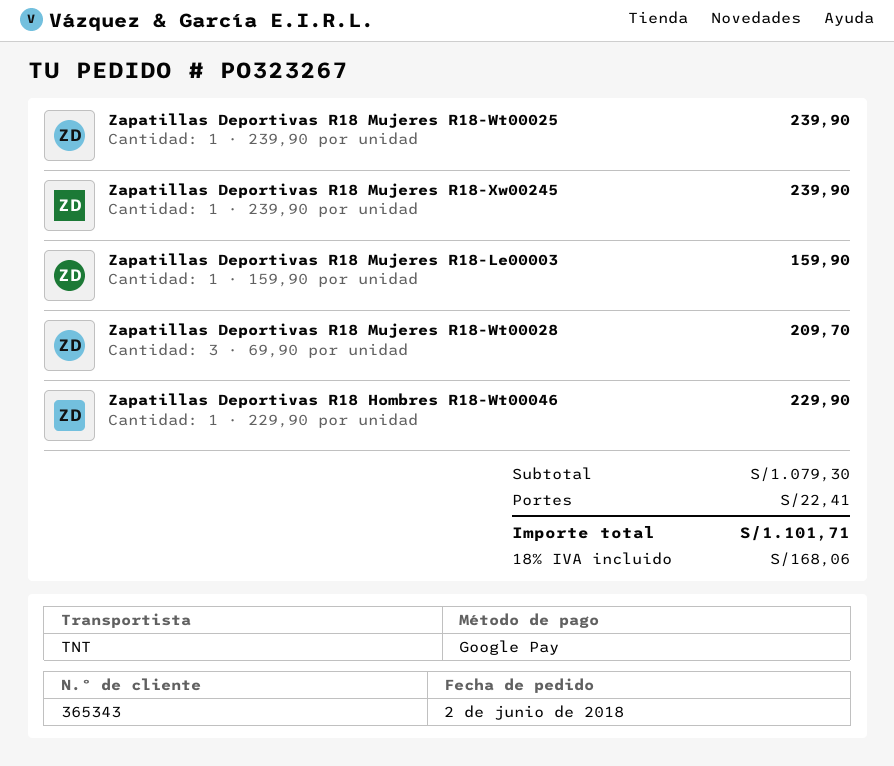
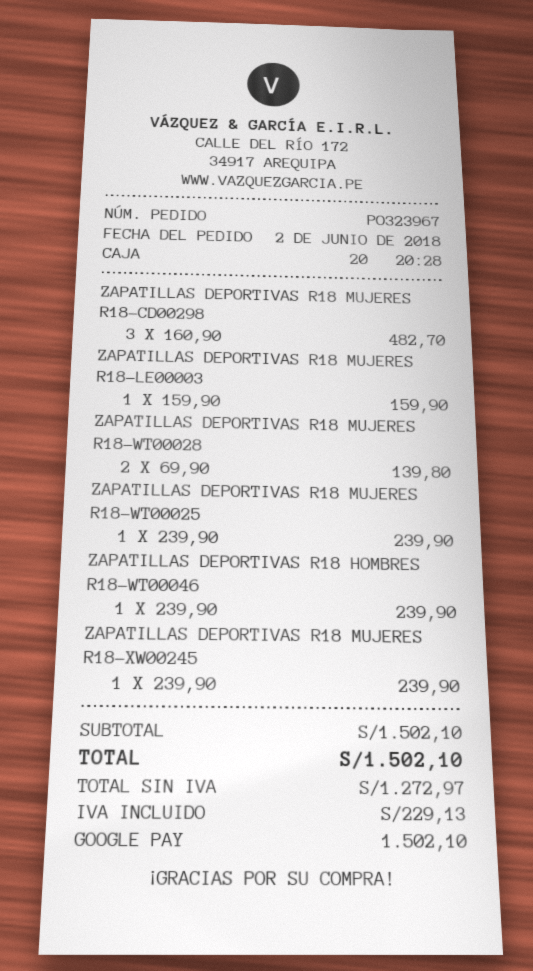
order number: PO323267 -> PO323967
Zapatillas Deportivas R18 Mujeres R18-Wt00028: 3 x 69.90 = 209.70 -> 2 x 69.90 = 139.80
Zapatillas Deportivas R18 Hombres R18-Wt00046: 1 x 229.90 = 229.90 -> 1 x 239.90 = 239.90
ZAPATILLAS DEPORTIVAS R18 MUJERES R18-CD00298: none -> 3 x 160.90 = 482.70
subtotal: 1079.30 -> 1502.10
shipping: 22.41 -> none
tax: 168.06 -> 229.13
total: 1101.71 -> 1502.10

